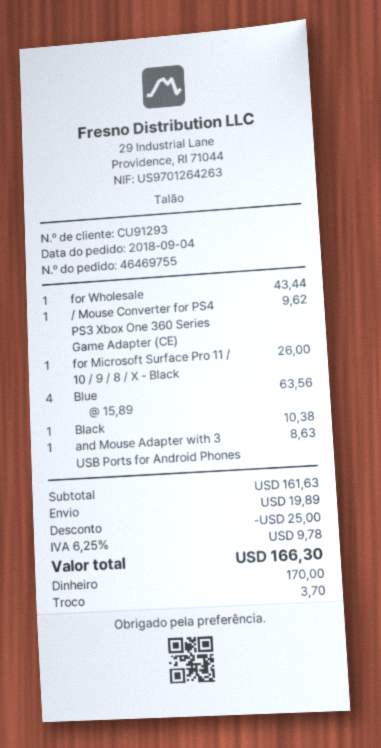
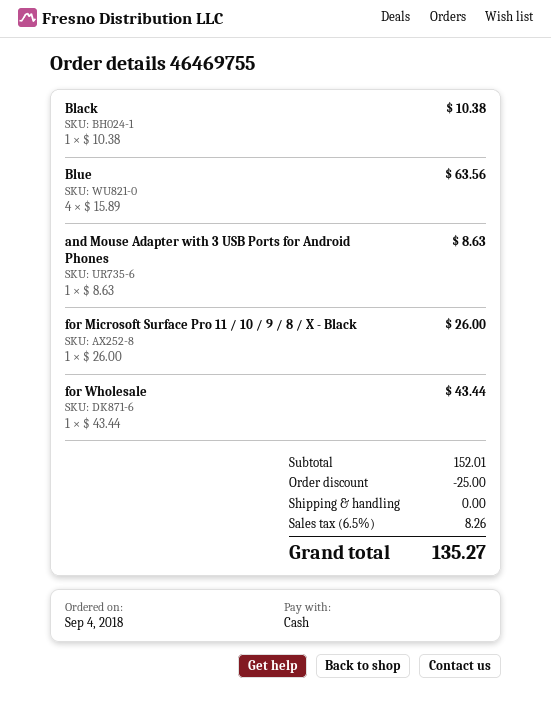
/ Mouse Converter for PS4 PS3 Xbox One 360 Series Game Adapter (CE): 1 x 9.62 = 9.62 -> none
subtotal: 161.63 -> 152.01
shipping: 19.89 -> 0.00
tax: 6.25% = 9.78 -> 6.5% = 8.26
total: 166.30 -> 135.27

